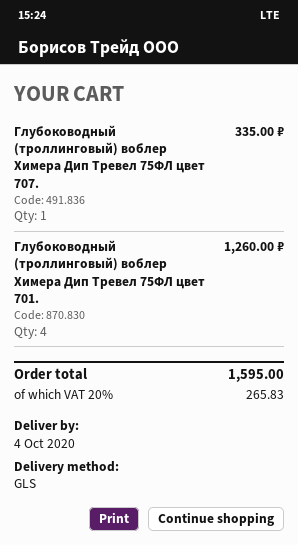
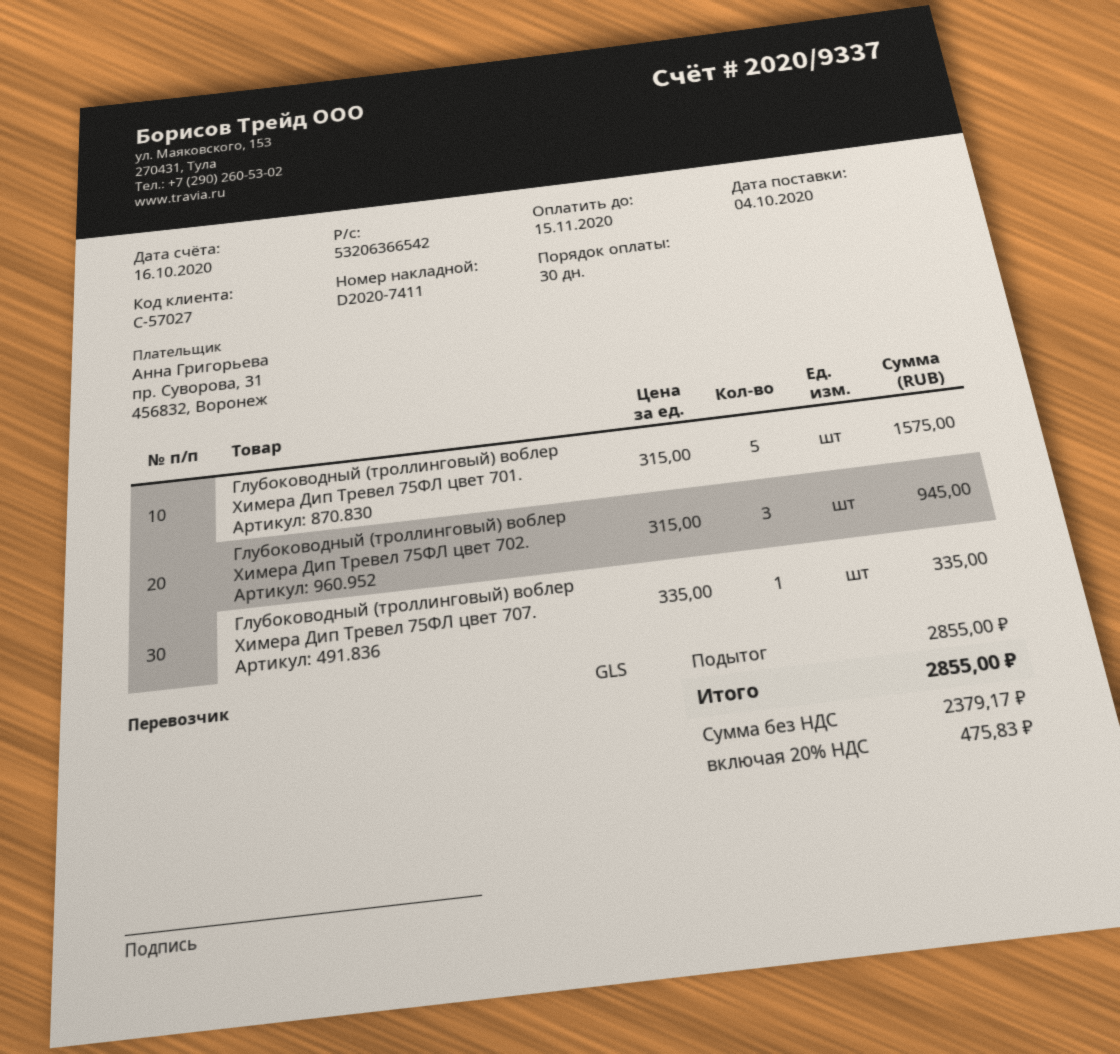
Глубоководный (троллинговый) воблер Химера Дип Тревел 75ФЛ цвет 701.: 4 for 1260.00 -> 5 for 1575.00
Глубоководный (троллинговый) воблер Химера Дип Тревел 75ФЛ цвет 702.: none -> 3 for 945.00
tax: 20% = 265.83 -> 20% = 475.83
total: 1595.00 -> 2855.00

